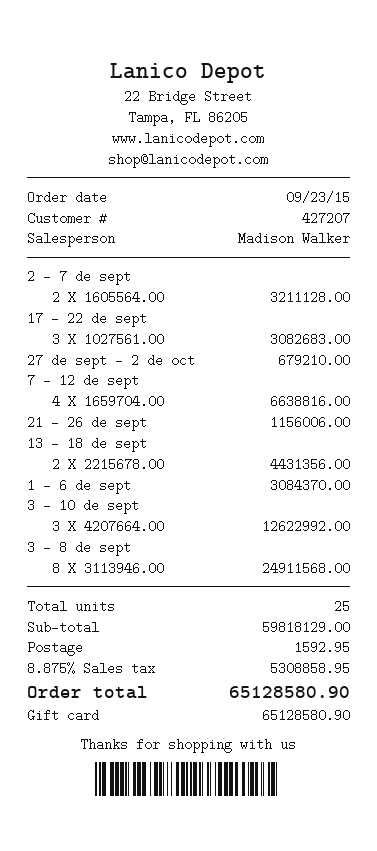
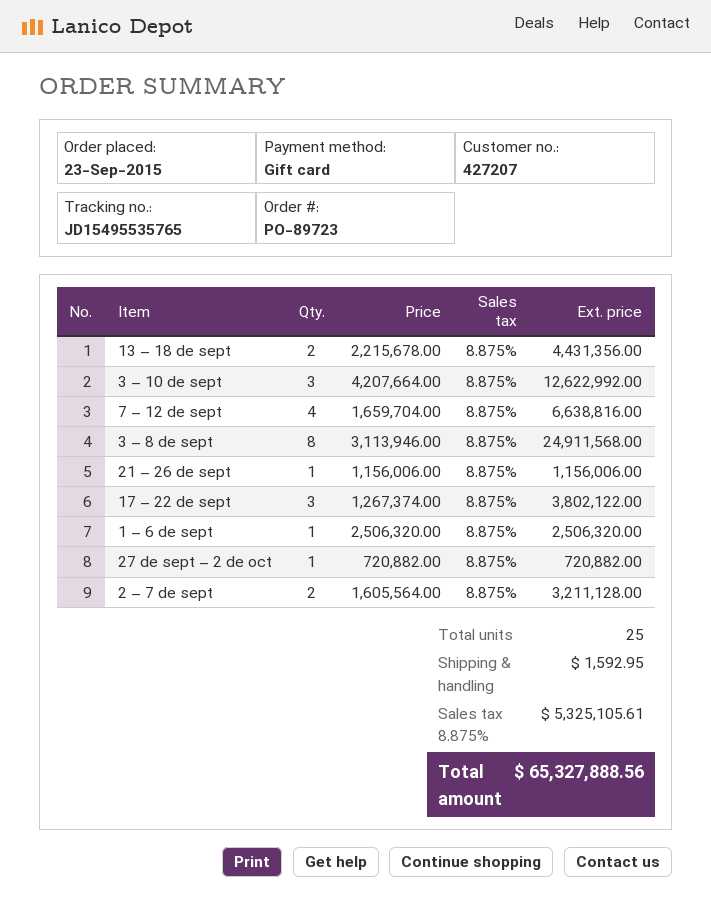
17 – 22 de sept: 3 x 1027561.00 = 3082683.00 -> 3 x 1267374.00 = 3802122.00
27 de sept – 2 de oct: 1 x 679210.00 = 679210.00 -> 1 x 720882.00 = 720882.00
1 – 6 de sept: 1 x 3084370.00 = 3084370.00 -> 1 x 2506320.00 = 2506320.00
tax: 8.875% = 5308858.95 -> 8.875% = 5325105.61
total: 65128580.90 -> 65327888.56

